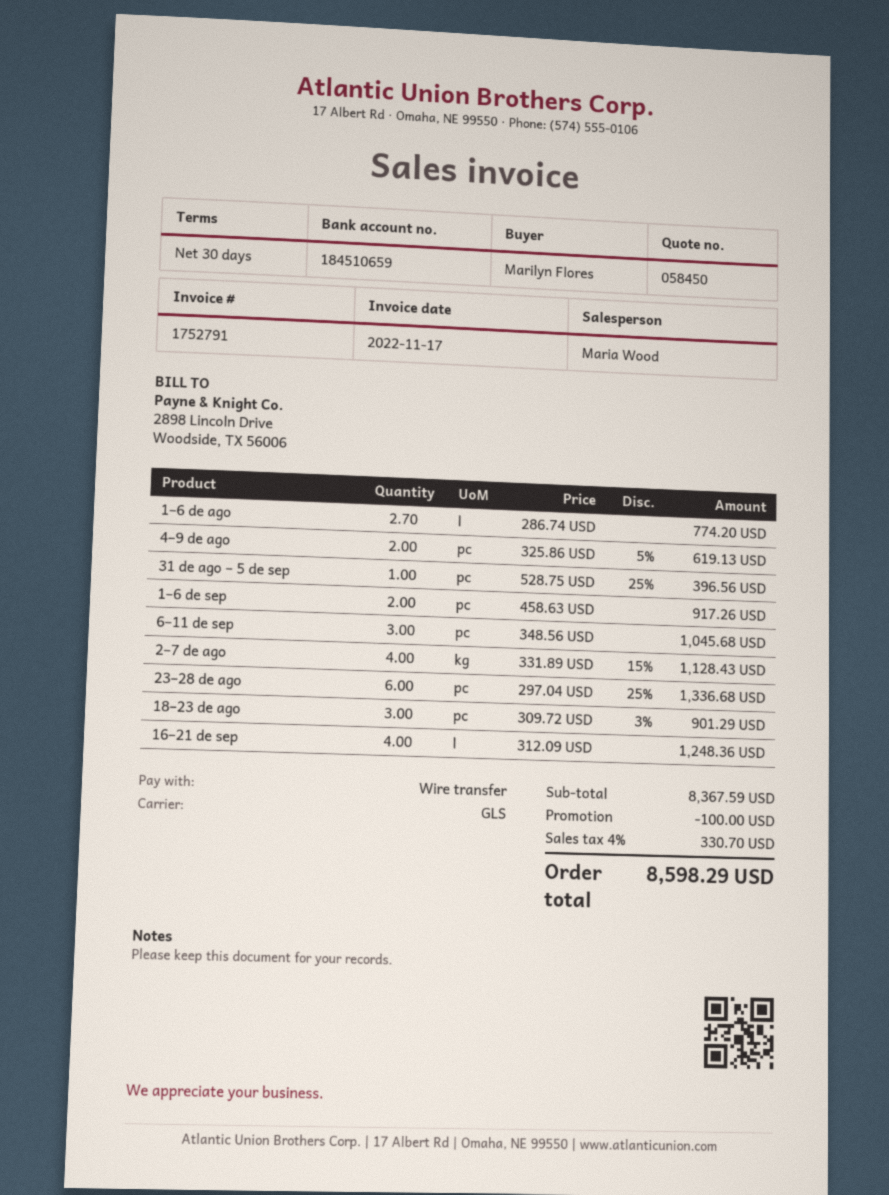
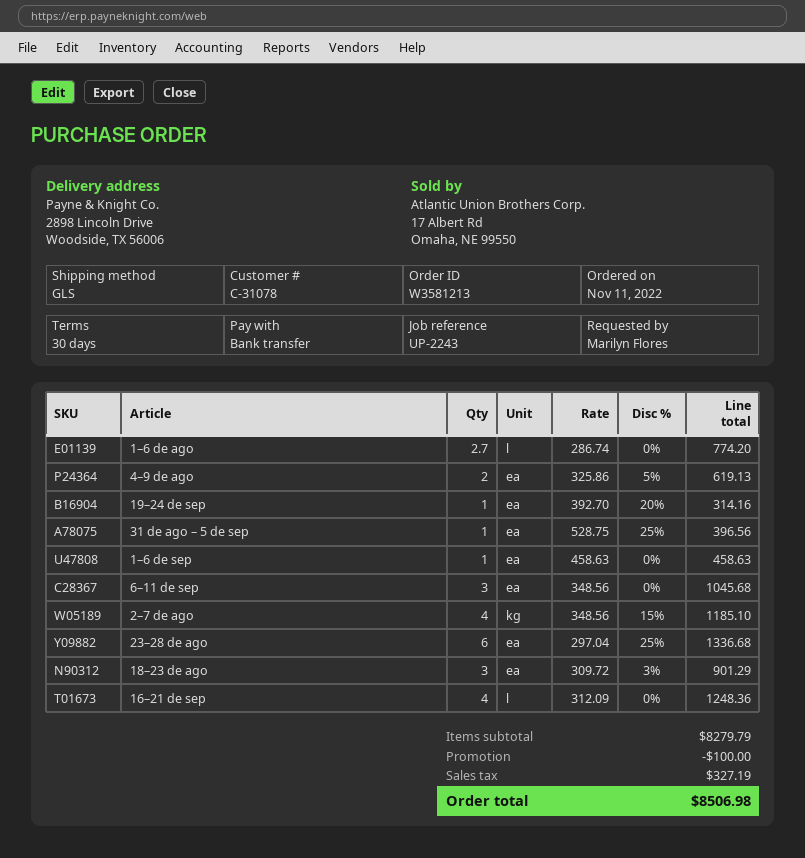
1–6 de sep: 2 x 458.63 = 917.26 -> 1 x 458.63 = 458.63
2–7 de ago: 4 x 331.89 - 15% = 1128.43 -> 4 x 348.56 - 15% = 1185.10
19–24 de sep: none -> 1 x 392.70 - 20% = 314.16
subtotal: 8367.59 -> 8279.79
tax: 330.70 -> 327.19
total: 8598.29 -> 8506.98

